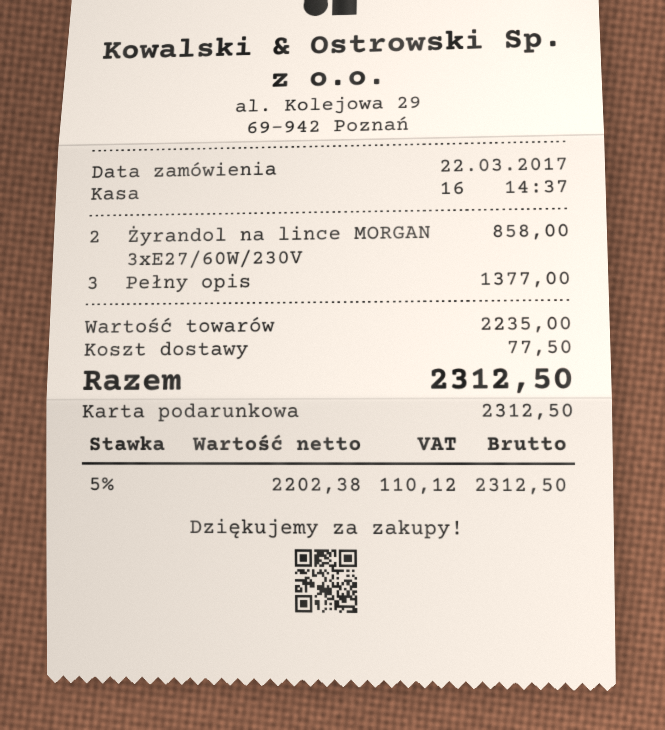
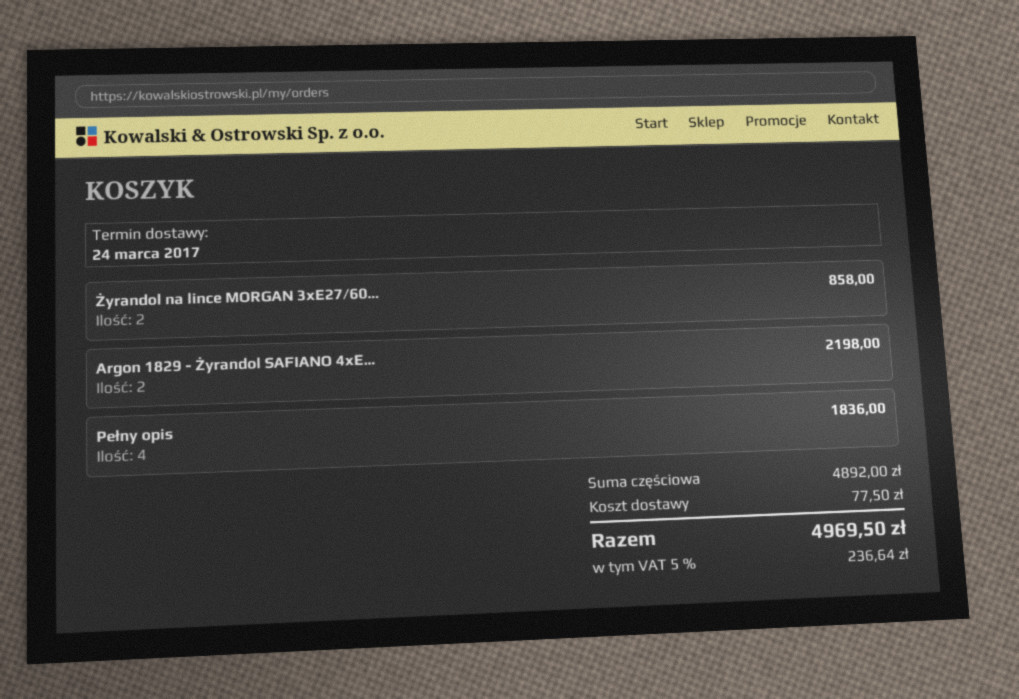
Pełny opis: 3 for 1377.00 -> 4 for 1836.00
Argon 1829 - Żyrandol SAFIANO 4xE...: none -> 2 for 2198.00
subtotal: 2235.00 -> 4892.00
tax: 5% = 110.12 -> 5% = 236.64
total: 2312.50 -> 4969.50

